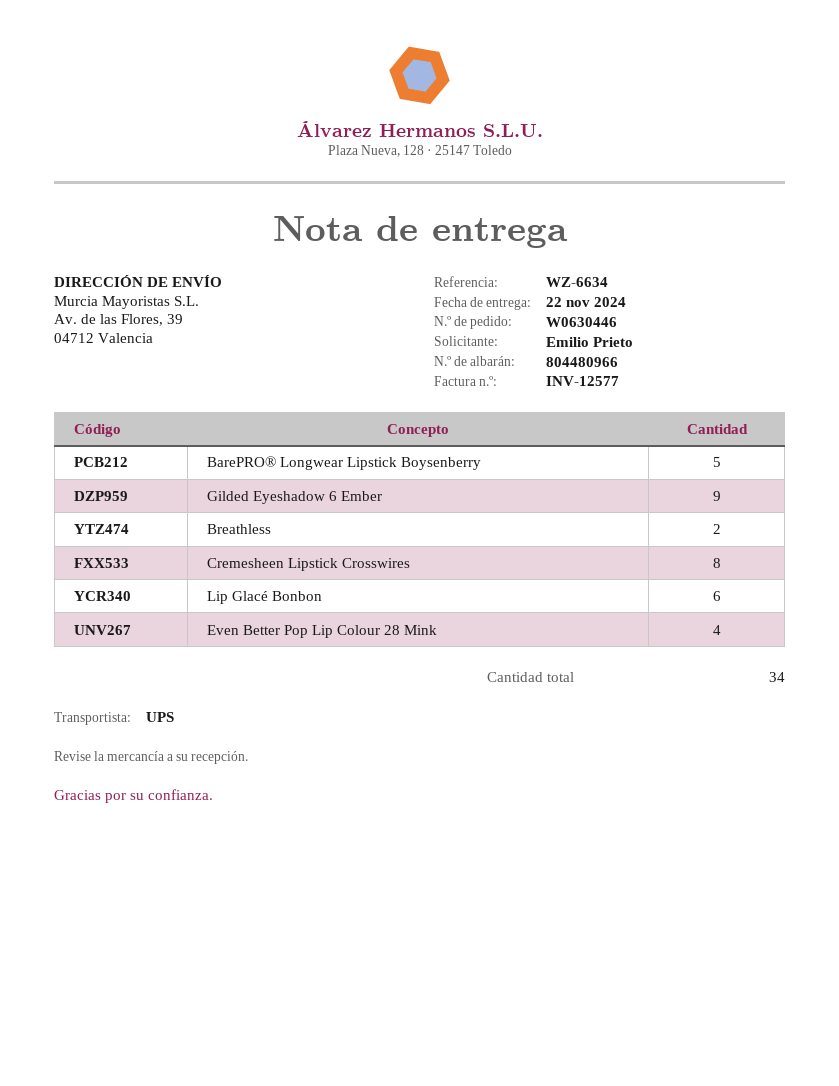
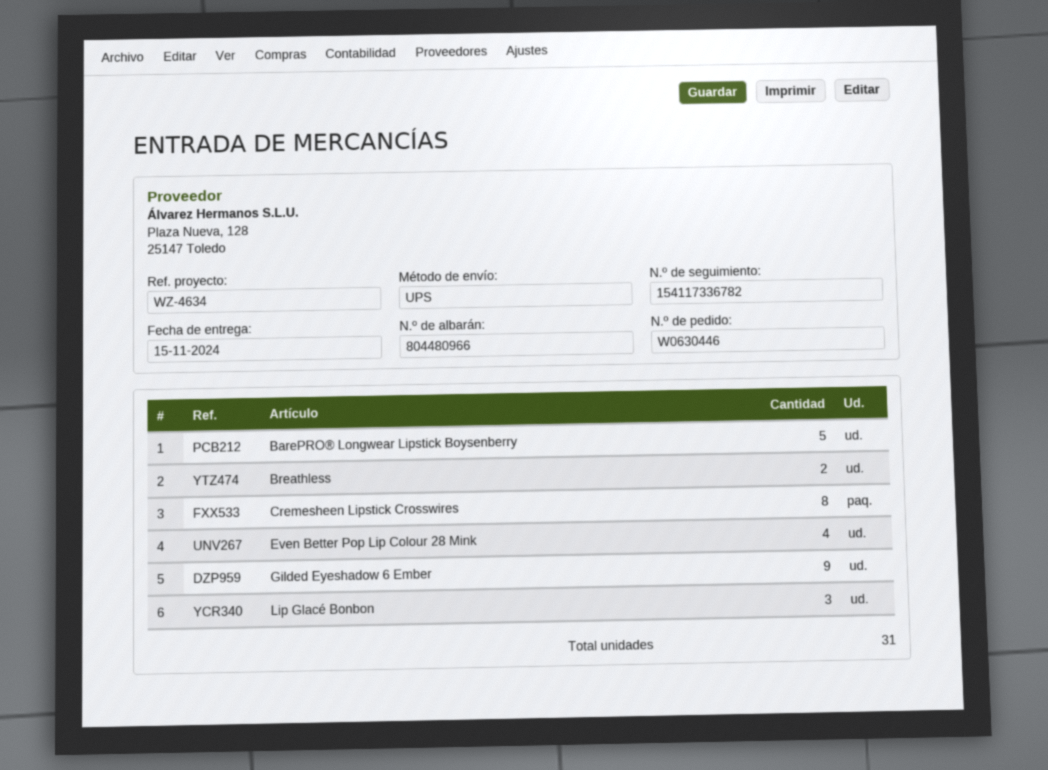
delivery date: 2024-11-22 -> 2024-11-15
reference: WZ-6634 -> WZ-4634
Lip Glacé Bonbon: 6 -> 3
total quantity: 34 -> 31

